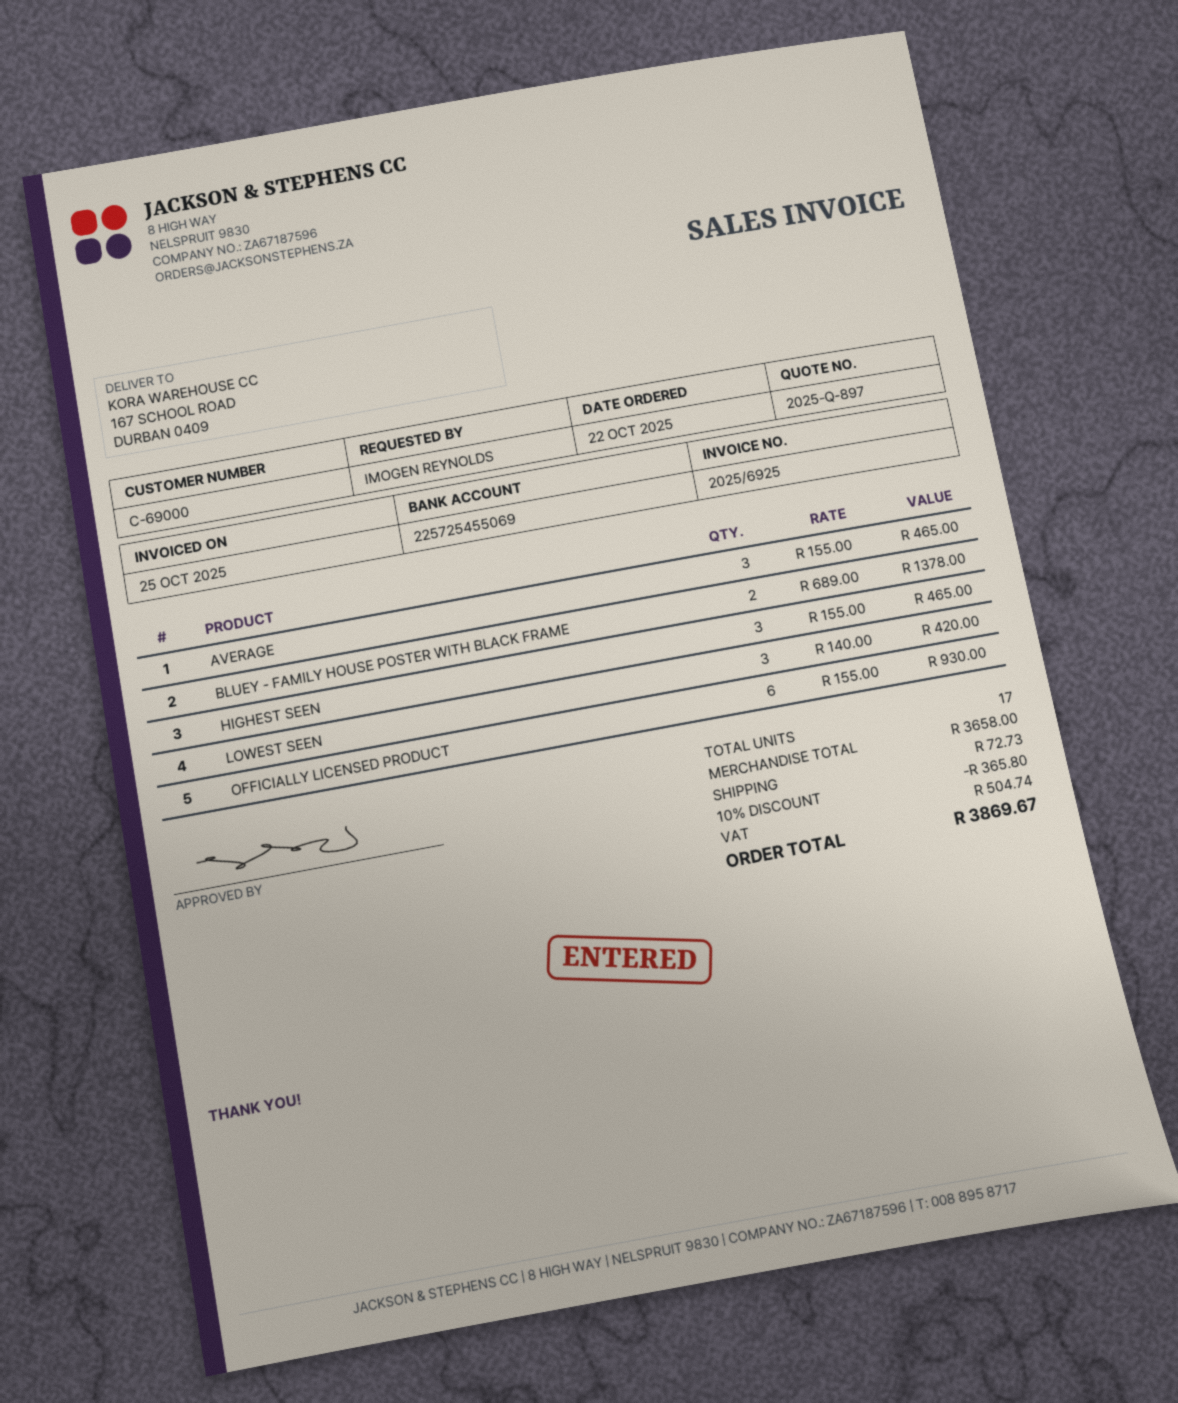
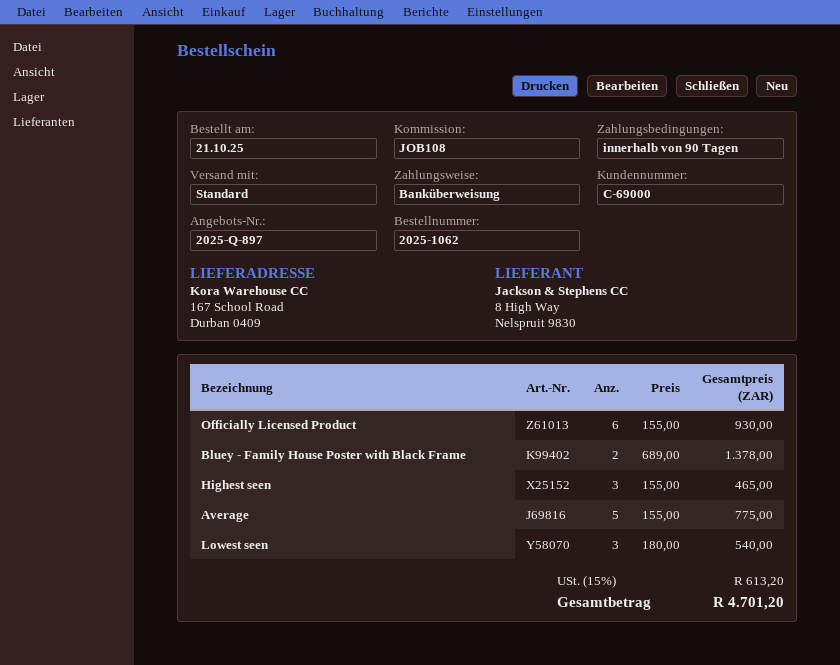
order date: 2025-10-22 -> 2025-10-21
AVERAGE: 3 x 155.00 = 465.00 -> 5 x 155.00 = 775.00
LOWEST SEEN: 3 x 140.00 = 420.00 -> 3 x 180.00 = 540.00
discount: 10% = 365.80 -> none
shipping: 72.73 -> none
tax: 504.74 -> 613.20
total: 3869.67 -> 4701.20

